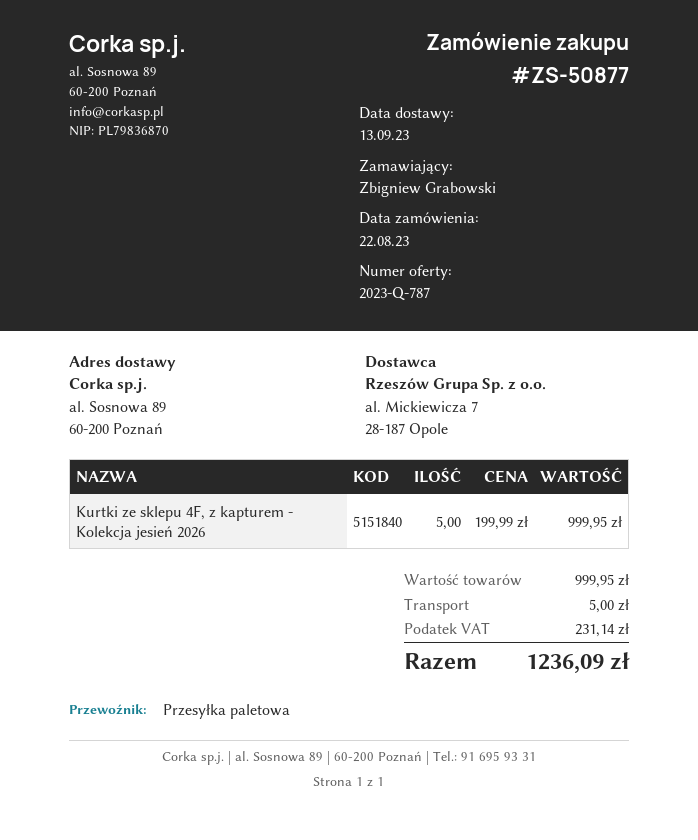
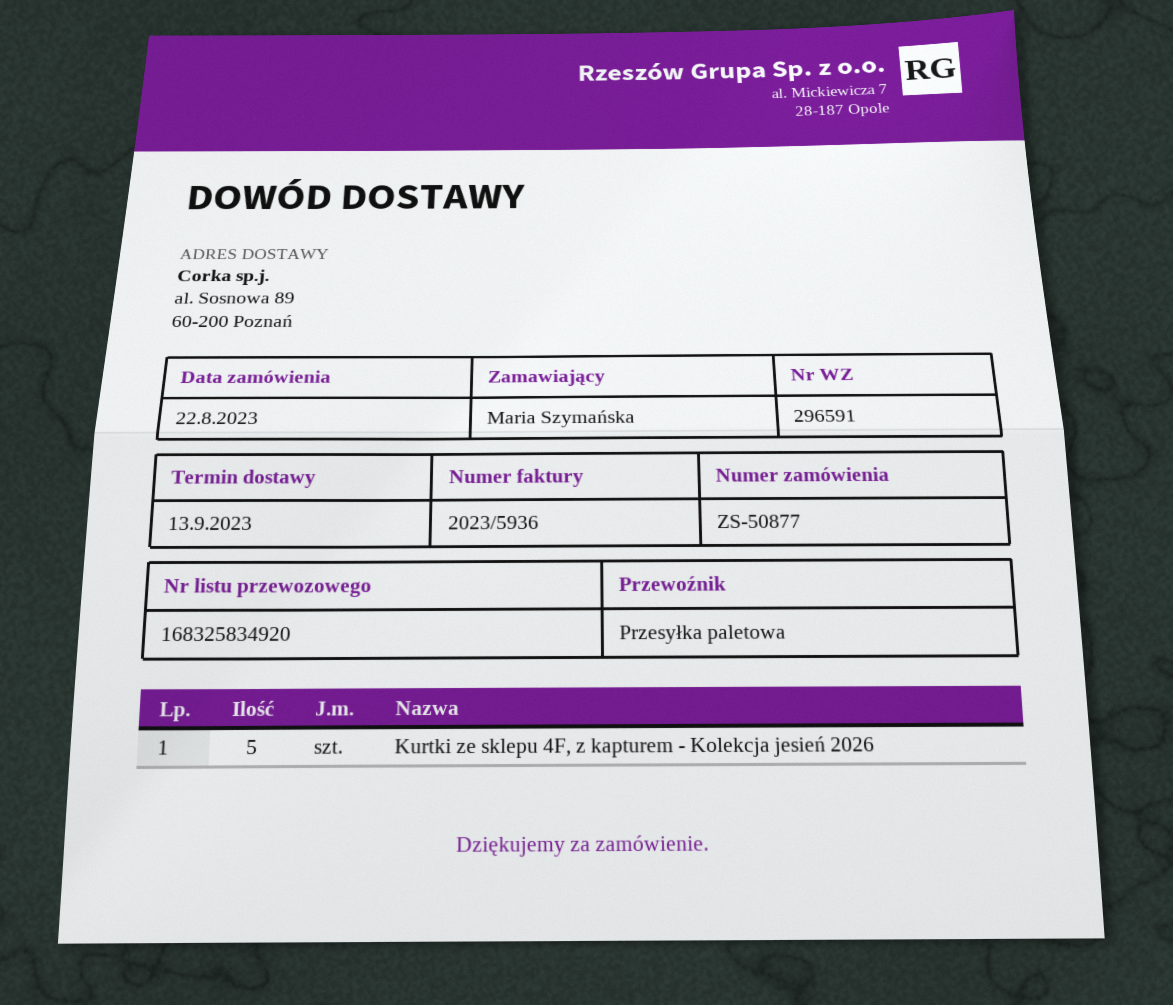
ordered by: Zbigniew Grabowski -> Maria Szymańska

